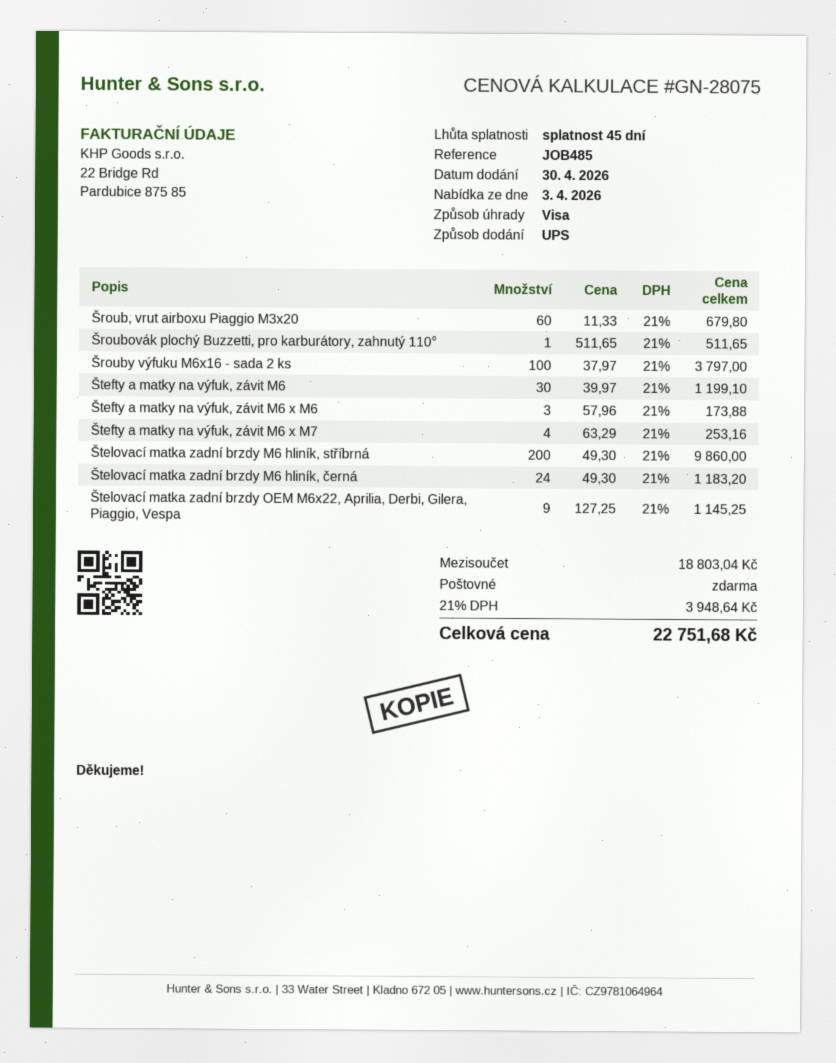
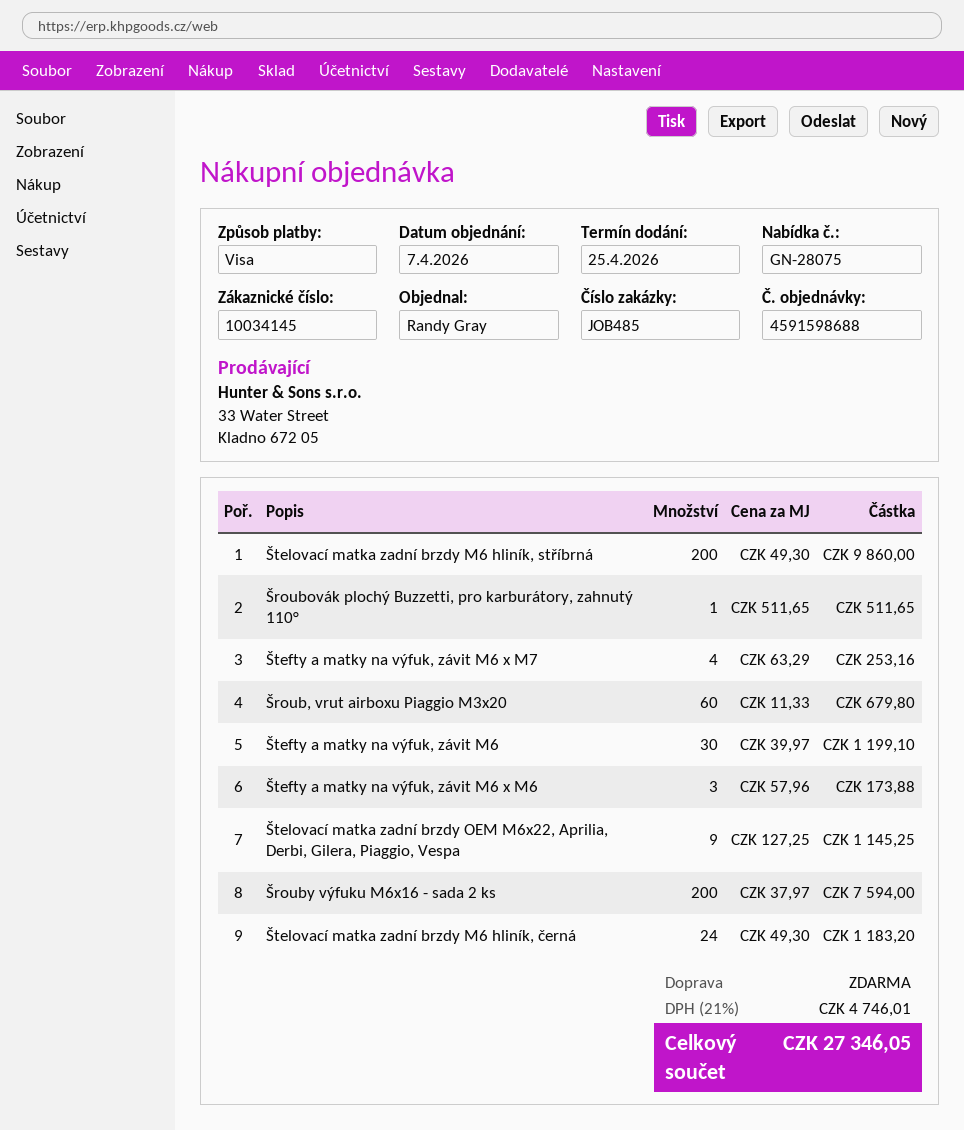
delivery date: 2026-04-30 -> 2026-04-25
Šrouby výfuku M6x16 - sada 2 ks: 100 x 37.97 = 3797.00 -> 200 x 37.97 = 7594.00
tax: 21% = 3948.64 -> 21% = 4746.01
total: 22751.68 -> 27346.05

